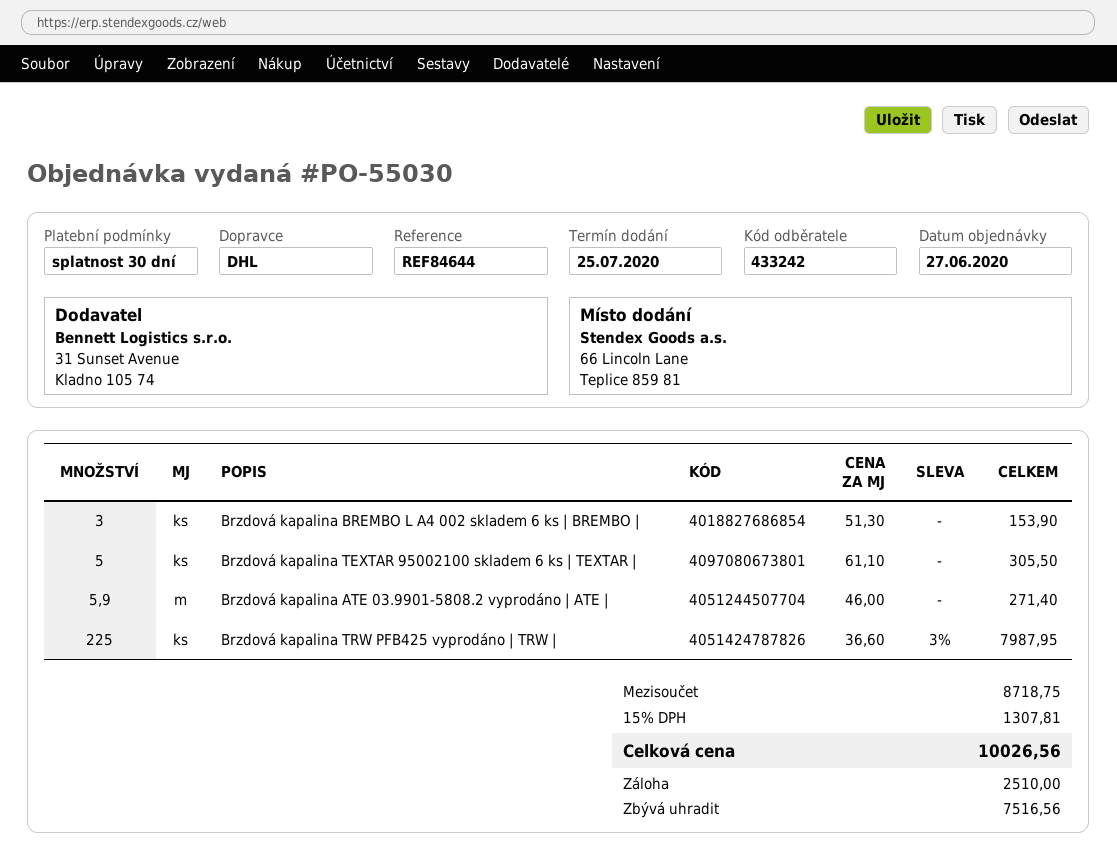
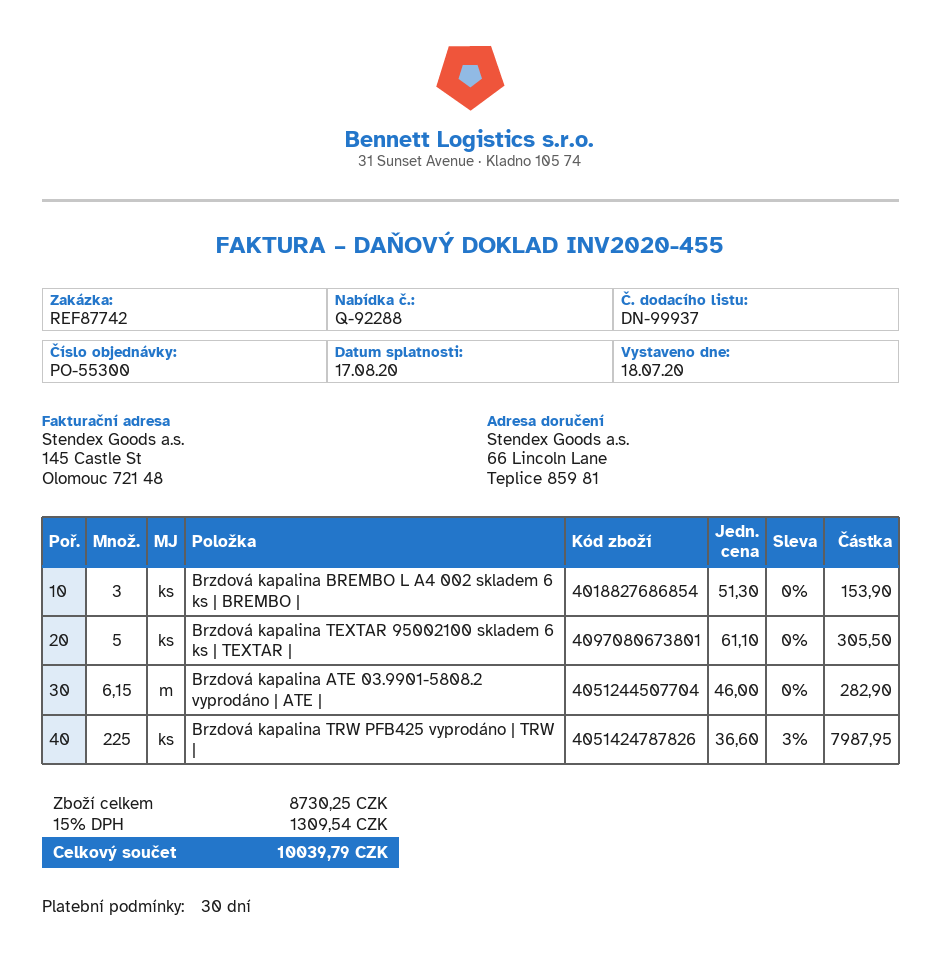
order number: PO-55030 -> PO-55300
reference: REF84644 -> REF87742
Brzdová kapalina ATE 03.9901-5808.2 vyprodáno | ATE |: 5.9 x 46.00 = 271.40 -> 6.15 x 46.00 = 282.90
subtotal: 8718.75 -> 8730.25
tax: 15% = 1307.81 -> 15% = 1309.54
total: 10026.56 -> 10039.79

